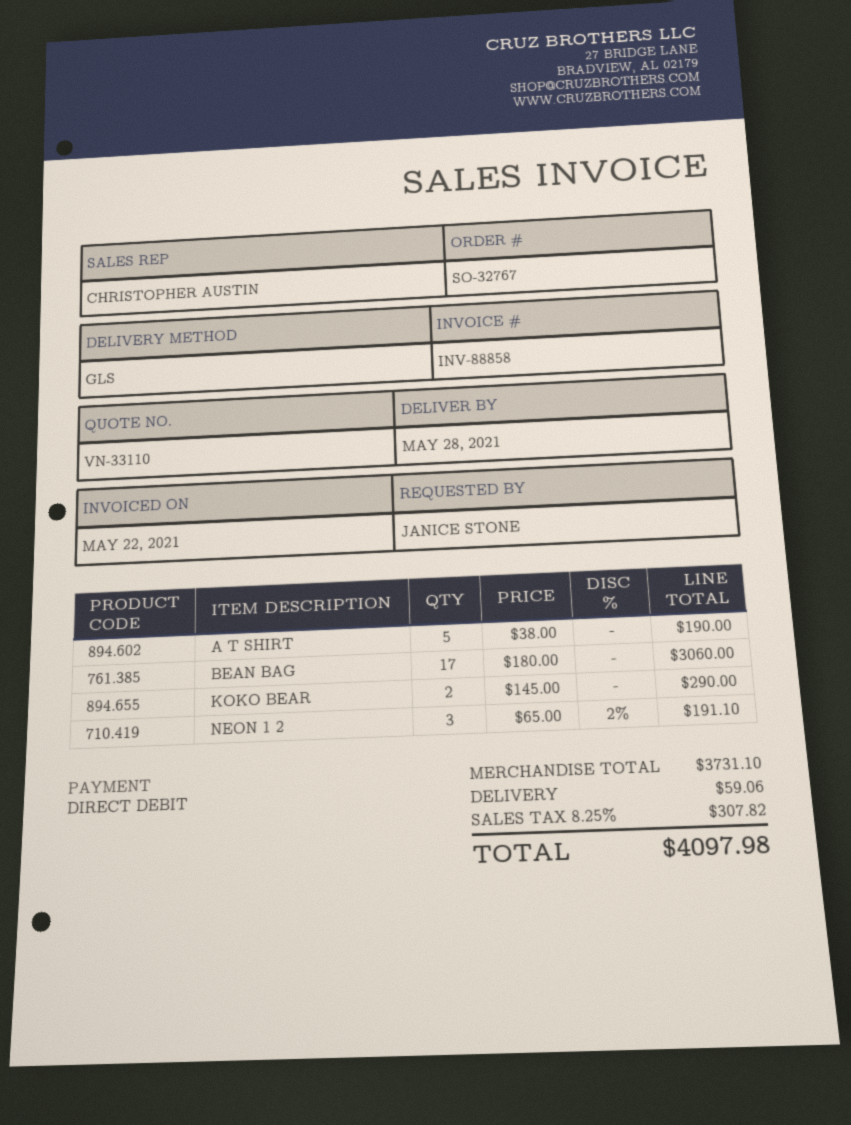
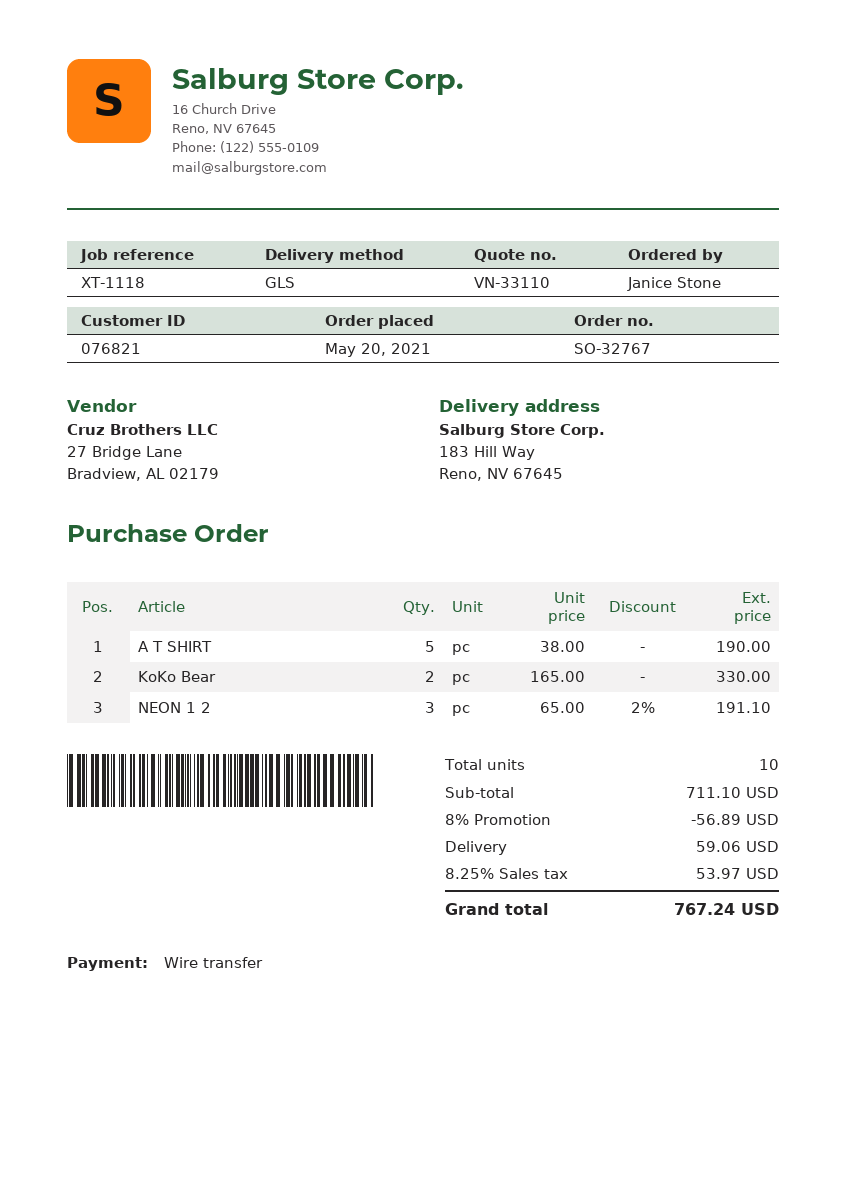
payment method: direct debit -> bank transfer
BEAN BAG: 17 x 180.00 = 3060.00 -> none
KOKO BEAR: 2 x 145.00 = 290.00 -> 2 x 165.00 = 330.00
subtotal: 3731.10 -> 711.10
discount: none -> 8% = 56.89
tax: 8.25% = 307.82 -> 8.25% = 53.97
total: 4097.98 -> 767.24

